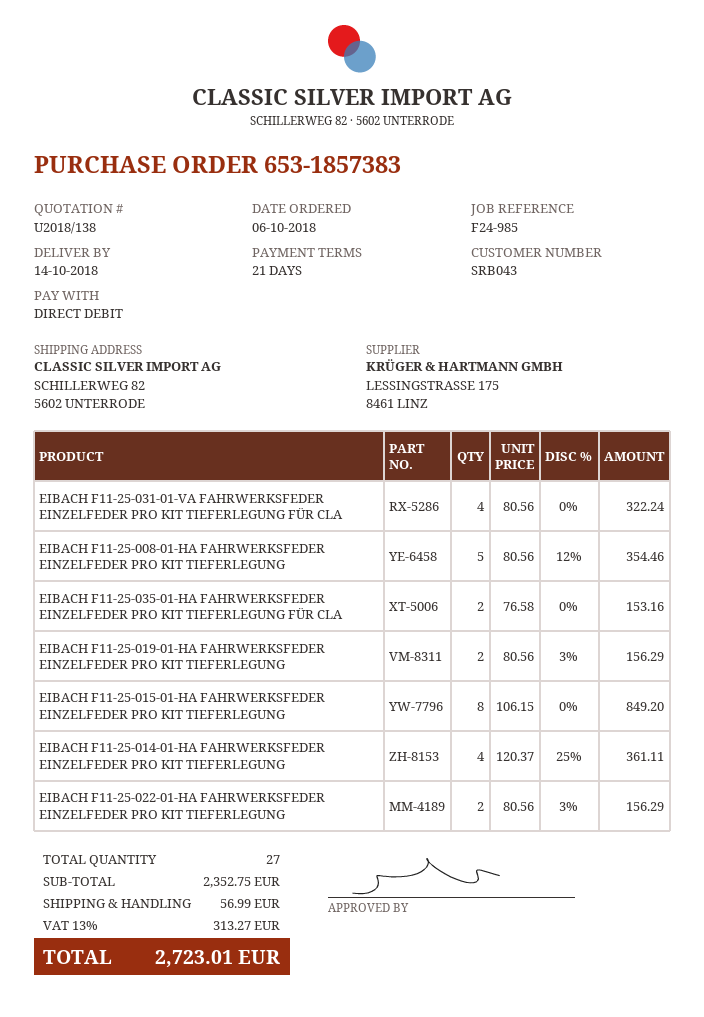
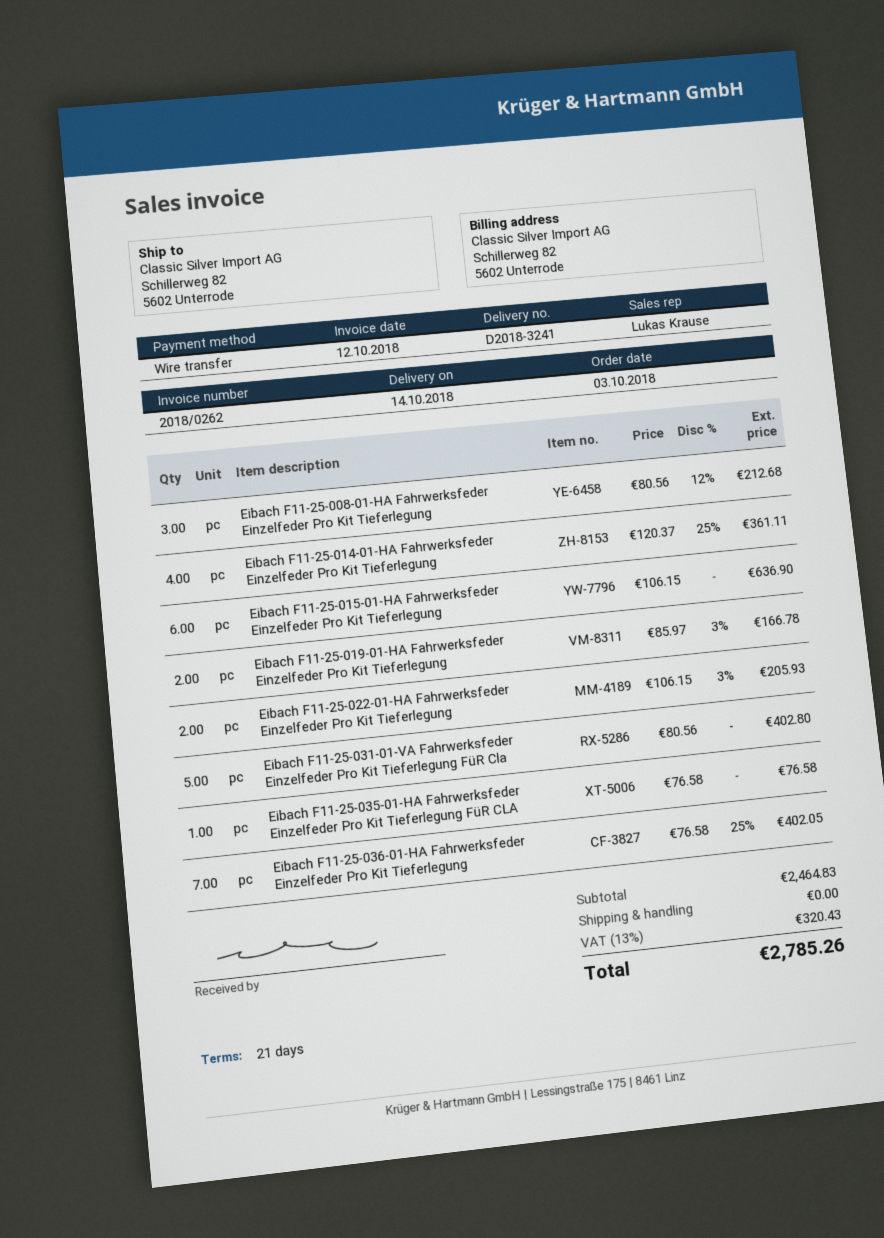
order date: 2018-10-06 -> 2018-10-03
payment method: direct debit -> bank transfer
EIBACH F11-25-031-01-VA FAHRWERKSFEDER EINZELFEDER PRO KIT TIEFERLEGUNG FÜR CLA: 4 x 80.56 = 322.24 -> 5 x 80.56 = 402.80
EIBACH F11-25-008-01-HA FAHRWERKSFEDER EINZELFEDER PRO KIT TIEFERLEGUNG: 5 x 80.56 - 12% = 354.46 -> 3 x 80.56 - 12% = 212.68
EIBACH F11-25-035-01-HA FAHRWERKSFEDER EINZELFEDER PRO KIT TIEFERLEGUNG FÜR CLA: 2 x 76.58 = 153.16 -> 1 x 76.58 = 76.58
EIBACH F11-25-019-01-HA FAHRWERKSFEDER EINZELFEDER PRO KIT TIEFERLEGUNG: 2 x 80.56 - 3% = 156.29 -> 2 x 85.97 - 3% = 166.78
EIBACH F11-25-015-01-HA FAHRWERKSFEDER EINZELFEDER PRO KIT TIEFERLEGUNG: 8 x 106.15 = 849.20 -> 6 x 106.15 = 636.90
EIBACH F11-25-022-01-HA FAHRWERKSFEDER EINZELFEDER PRO KIT TIEFERLEGUNG: 2 x 80.56 - 3% = 156.29 -> 2 x 106.15 - 3% = 205.93
Eibach F11-25-036-01-HA Fahrwerksfeder Einzelfeder Pro Kit Tieferlegung: none -> 7 x 76.58 - 25% = 402.05
subtotal: 2352.75 -> 2464.83
shipping: 56.99 -> 0.00
tax: 13% = 313.27 -> 13% = 320.43
total: 2723.01 -> 2785.26

